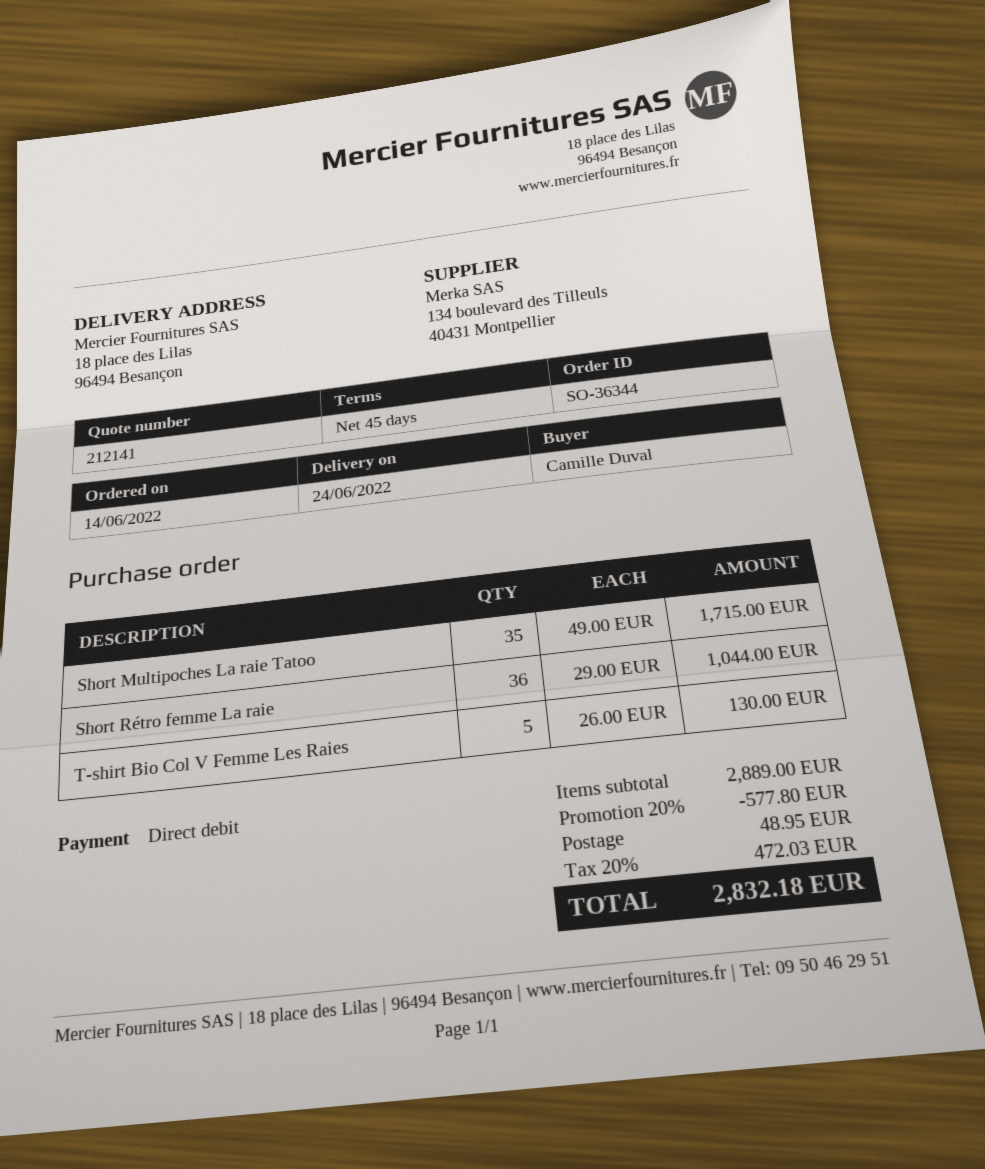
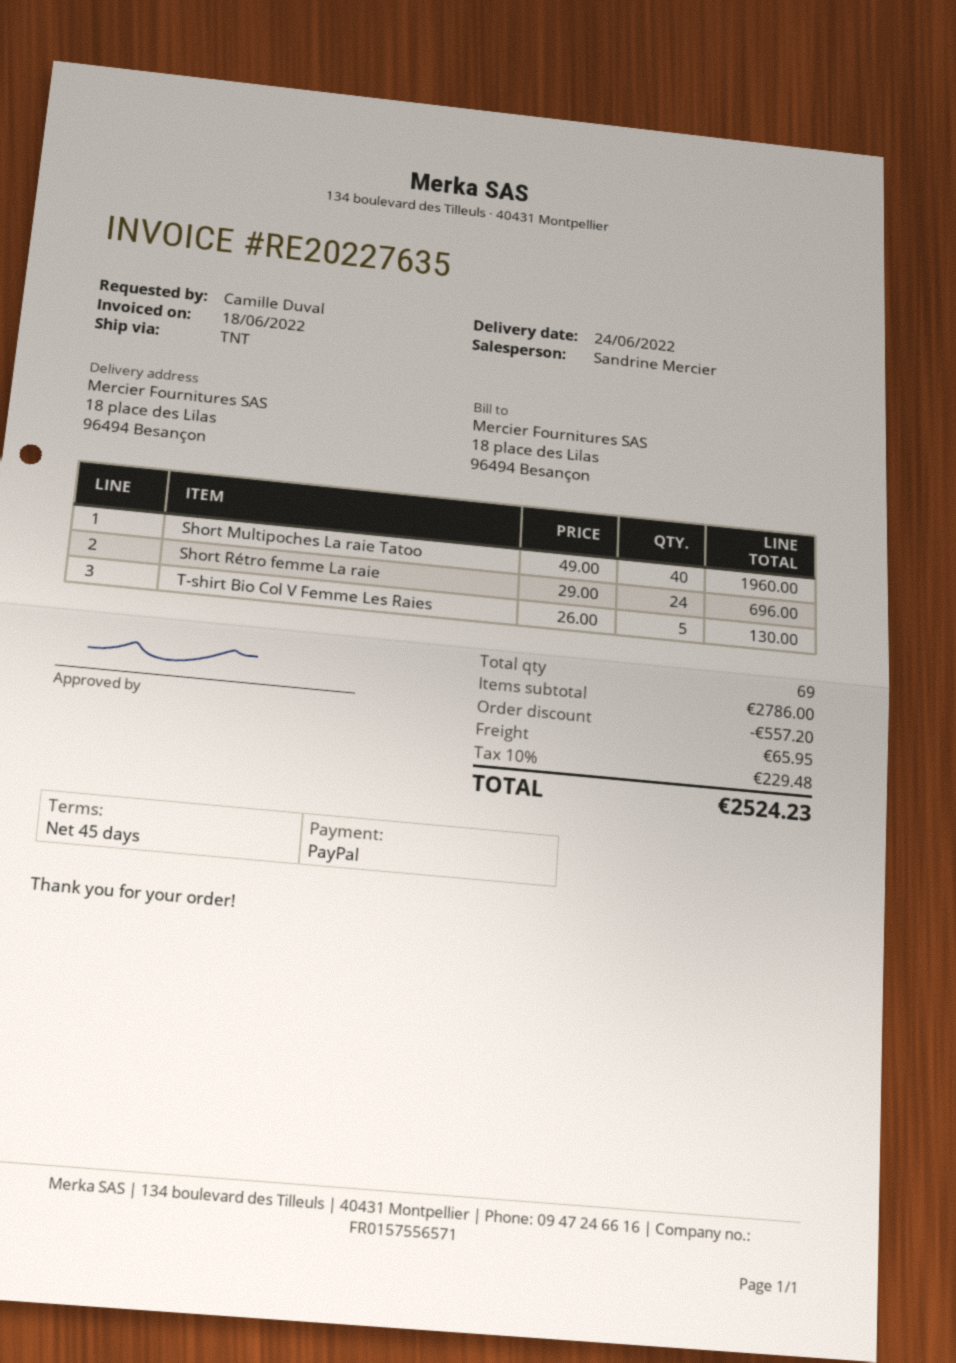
payment method: direct debit -> PayPal
Short Multipoches La raie Tatoo: 35 x 49.00 = 1715.00 -> 40 x 49.00 = 1960.00
Short Rétro femme La raie: 36 x 29.00 = 1044.00 -> 24 x 29.00 = 696.00
subtotal: 2889.00 -> 2786.00
discount: 577.80 -> 557.20
shipping: 48.95 -> 65.95
tax: 20% = 472.03 -> 10% = 229.48
total: 2832.18 -> 2524.23

